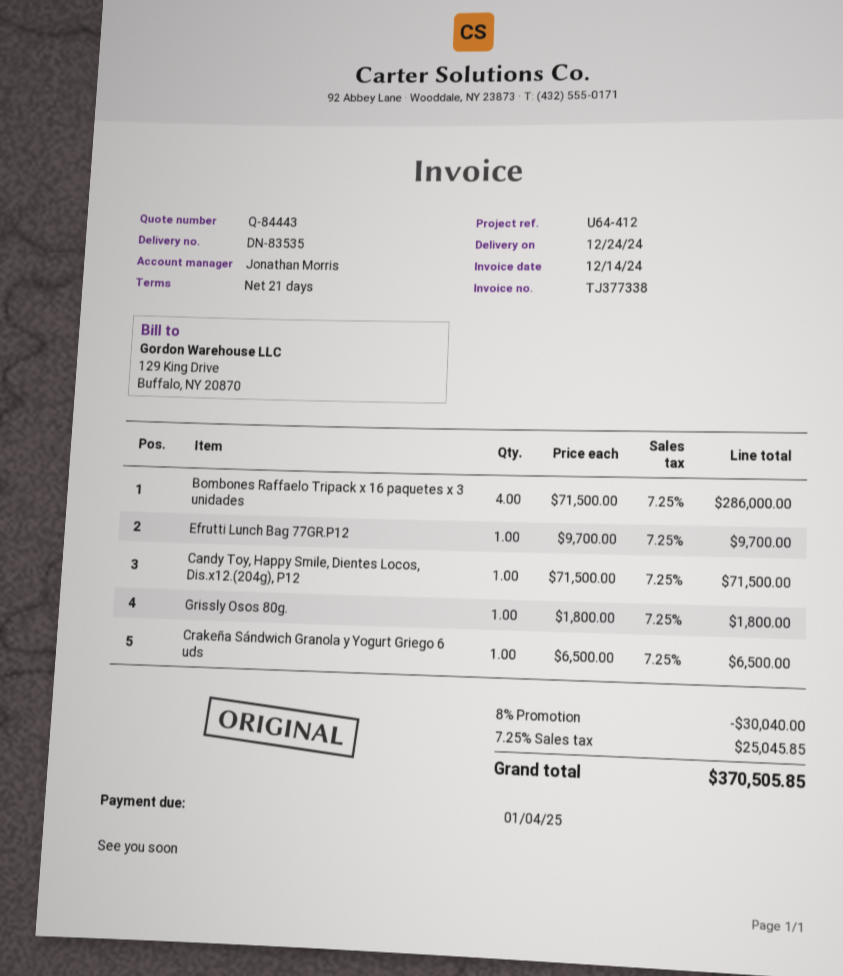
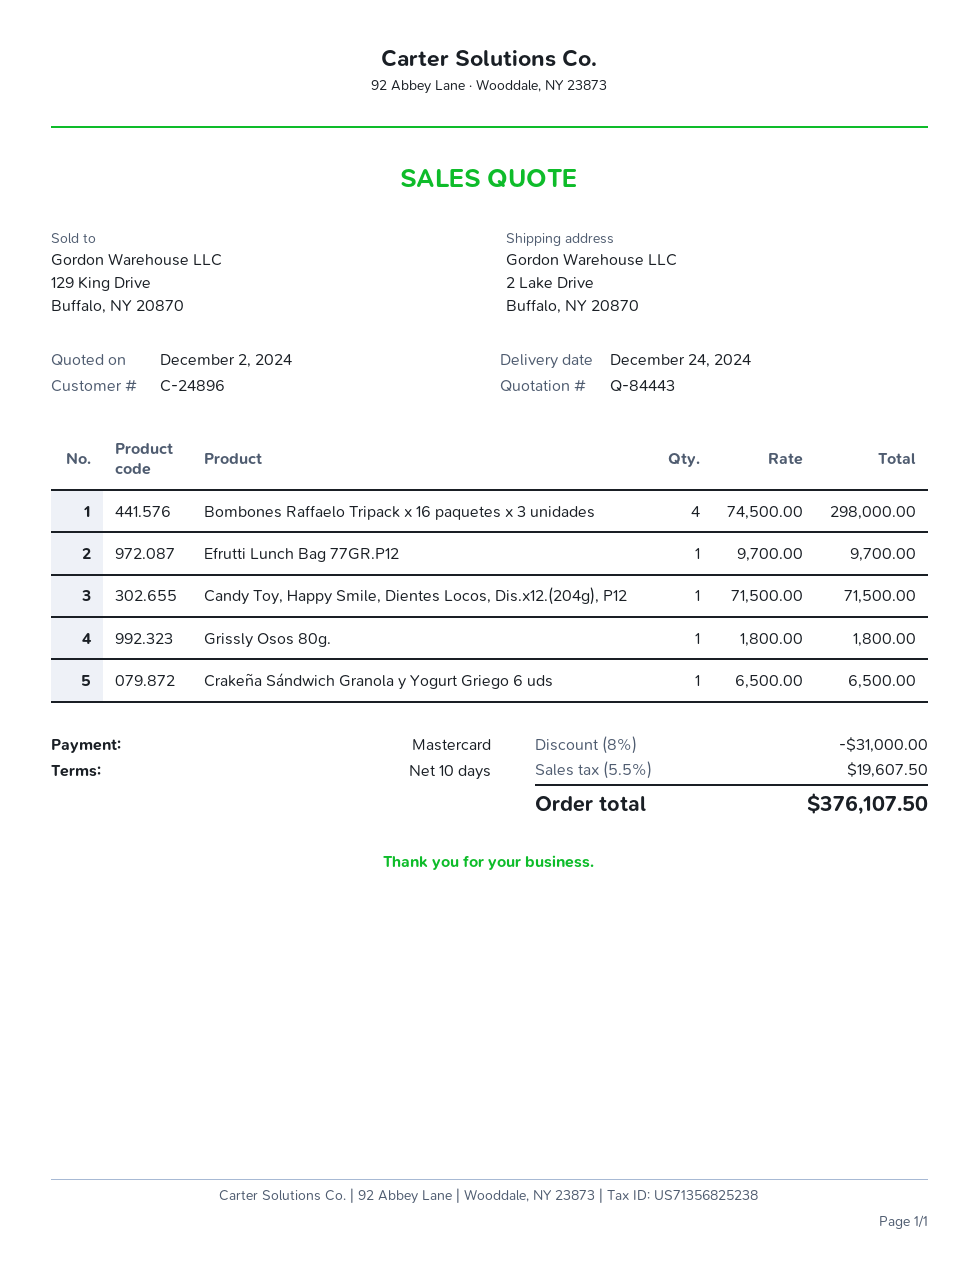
payment terms: 21 days -> 10 days
Bombones Raffaelo Tripack x 16 paquetes x 3 unidades: 4 x 71500.00 = 286000.00 -> 4 x 74500.00 = 298000.00
discount: 8% = 30040.00 -> 8% = 31000.00
tax: 7.25% = 25045.85 -> 5.5% = 19607.50
total: 370505.85 -> 376107.50

